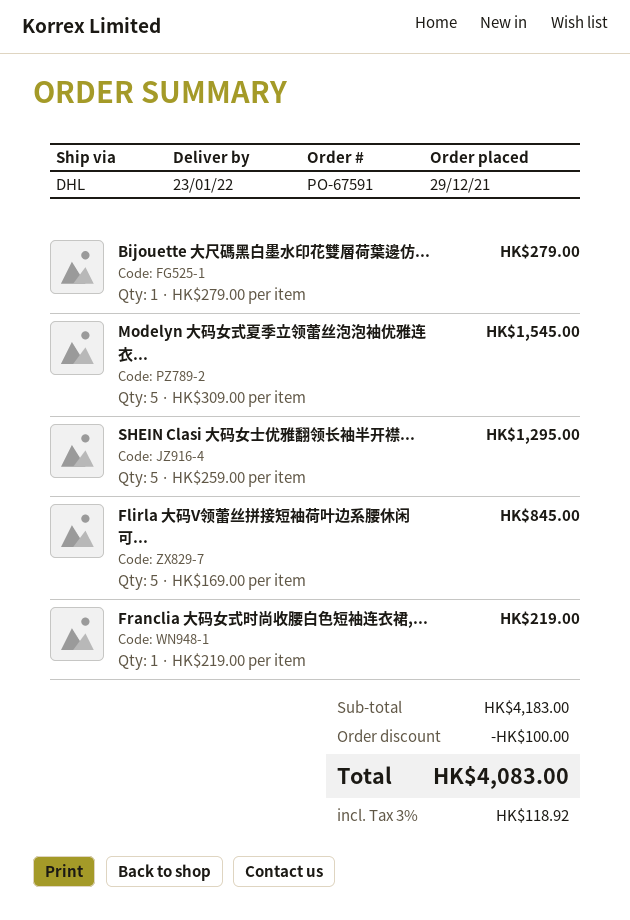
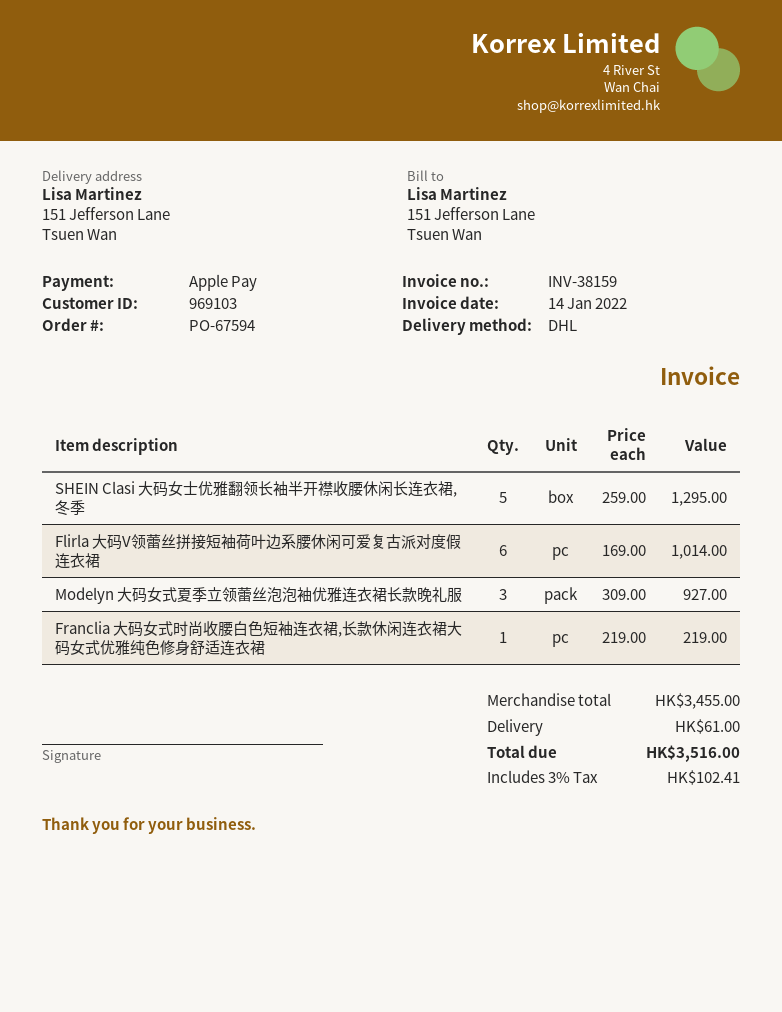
order number: PO-67591 -> PO-67594
Bijouette 大尺碼黑白墨水印花雙層荷葉邊仿...: 1 x 279.00 = 279.00 -> none
Modelyn 大码女式夏季立领蕾丝泡泡袖优雅连衣...: 5 x 309.00 = 1545.00 -> 3 x 309.00 = 927.00
Flirla 大码V领蕾丝拼接短袖荷叶边系腰休闲可...: 5 x 169.00 = 845.00 -> 6 x 169.00 = 1014.00
subtotal: 4183.00 -> 3455.00
discount: 100.00 -> none
shipping: none -> 61.00
tax: 3% = 118.92 -> 3% = 102.41
total: 4083.00 -> 3516.00

